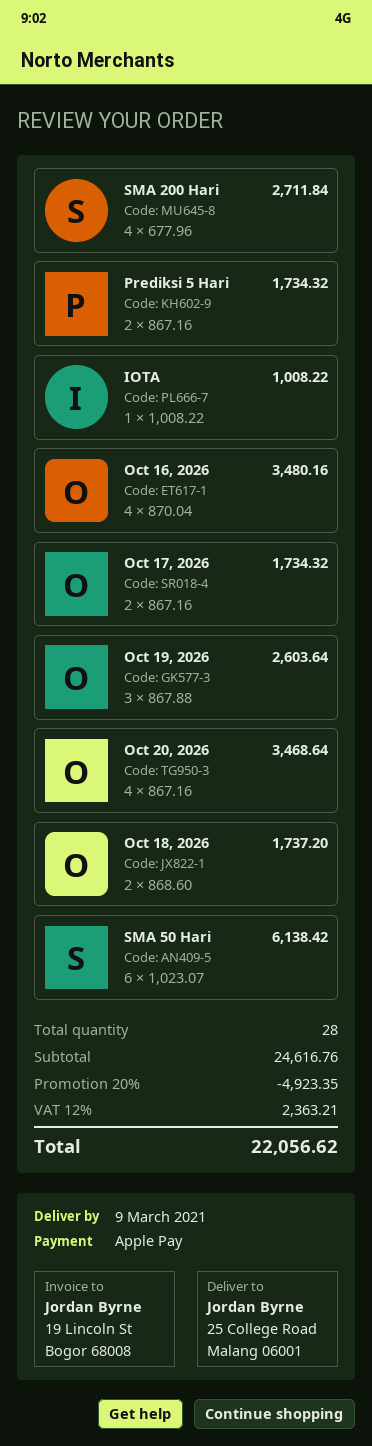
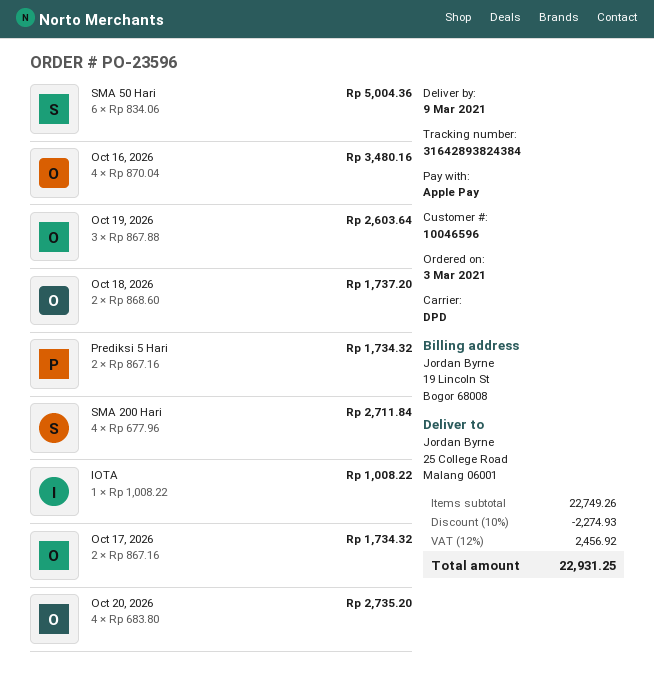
Oct 20, 2026: 4 x 867.16 = 3468.64 -> 4 x 683.80 = 2735.20
SMA 50 Hari: 6 x 1023.07 = 6138.42 -> 6 x 834.06 = 5004.36
subtotal: 24616.76 -> 22749.26
discount: 20% = 4923.35 -> 10% = 2274.93
tax: 12% = 2363.21 -> 12% = 2456.92
total: 22056.62 -> 22931.25

